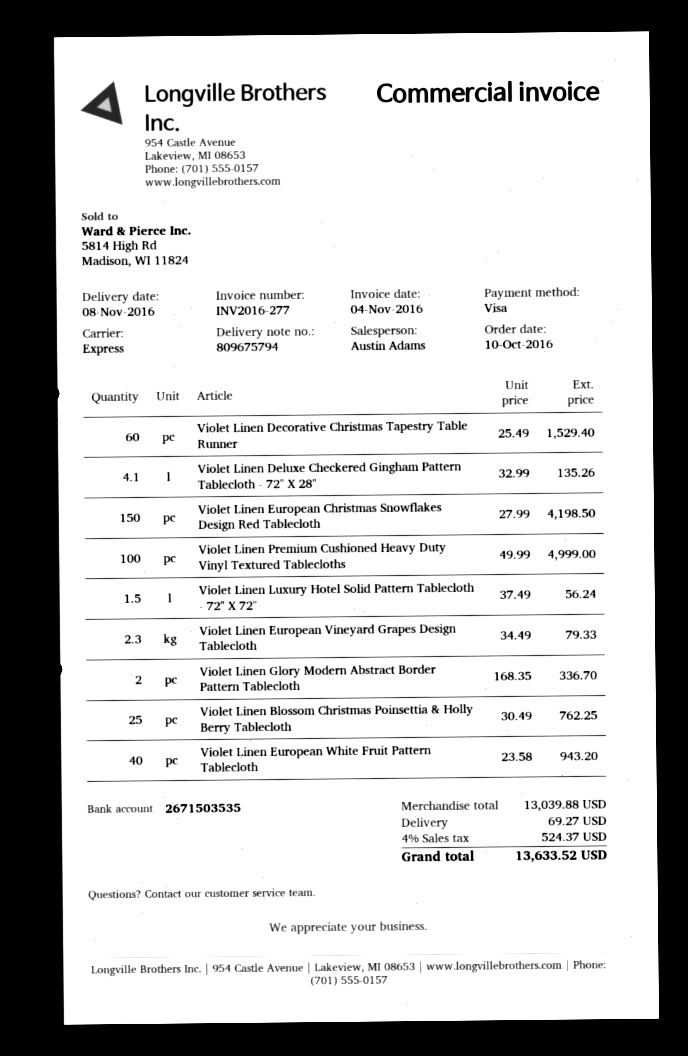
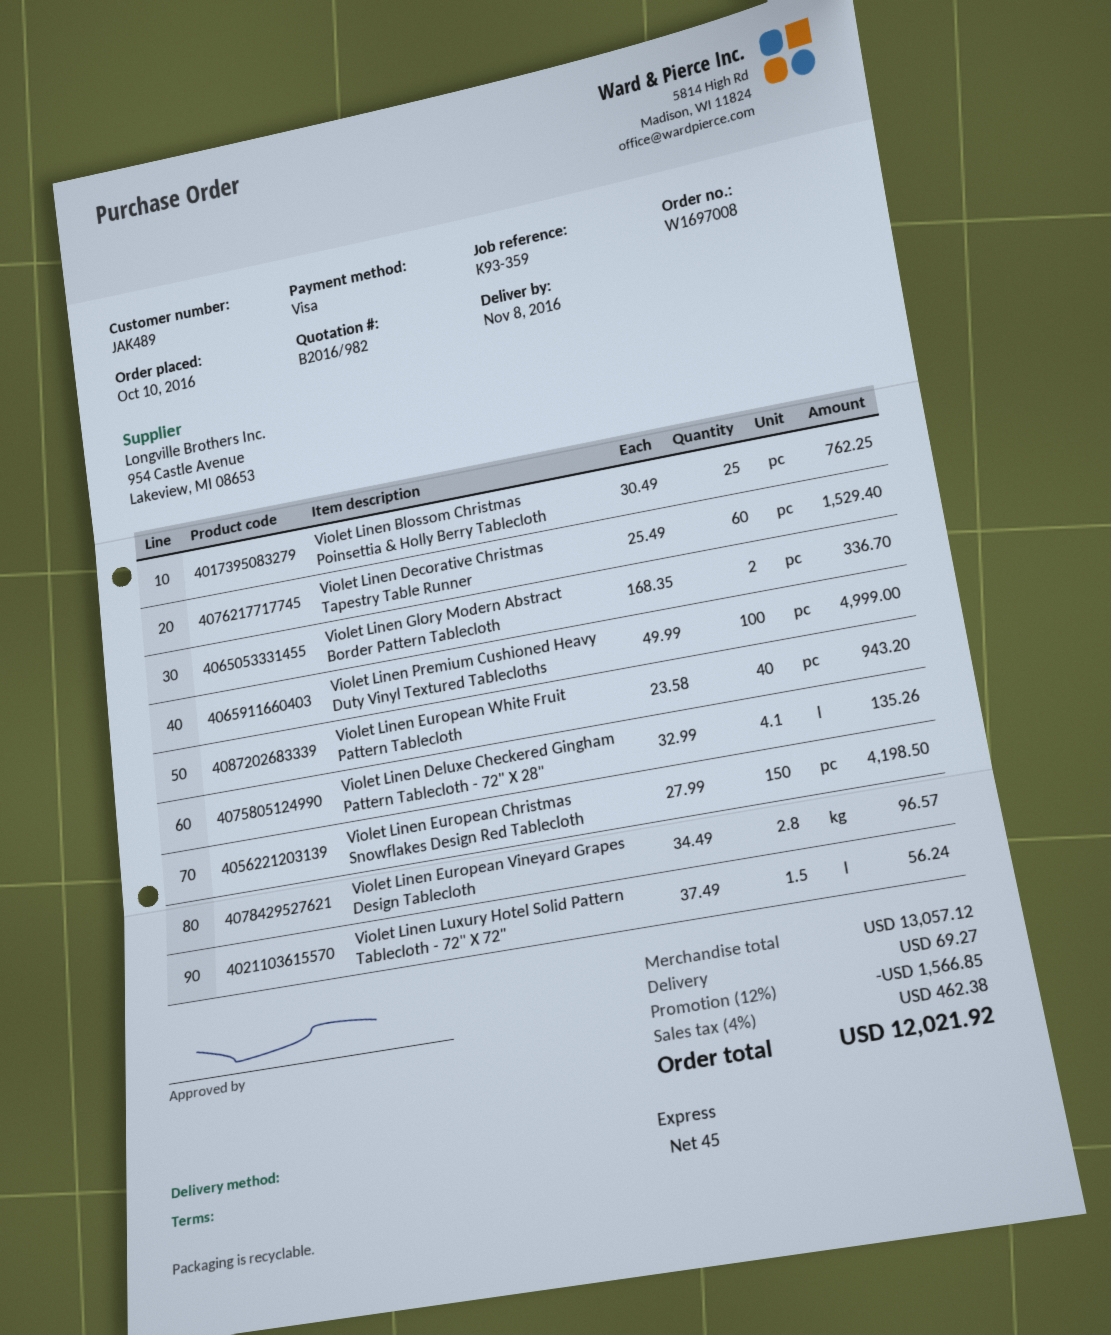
Violet Linen European Vineyard Grapes Design Tablecloth: 2.3 x 34.49 = 79.33 -> 2.8 x 34.49 = 96.57
subtotal: 13039.88 -> 13057.12
discount: none -> 12% = 1566.85
tax: 4% = 524.37 -> 4% = 462.38
total: 13633.52 -> 12021.92

